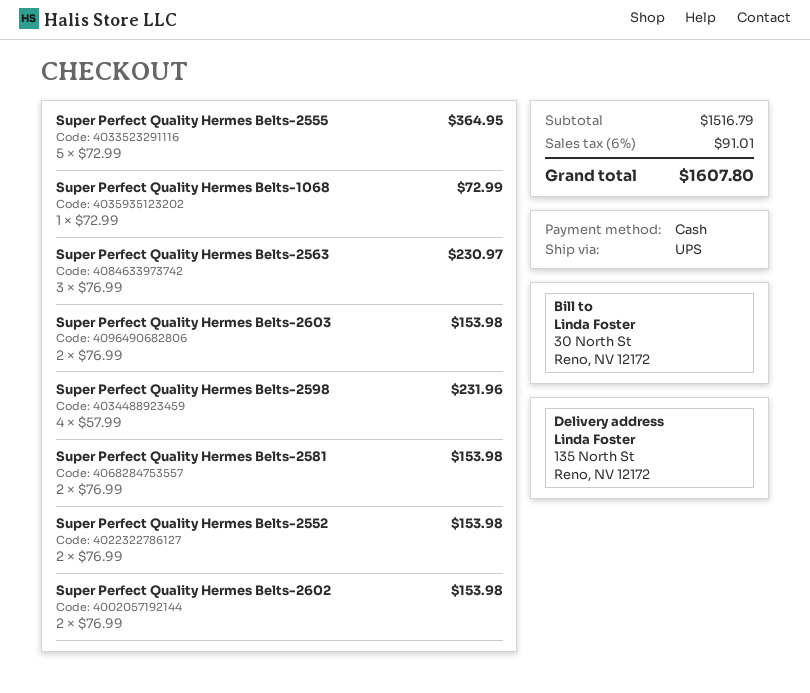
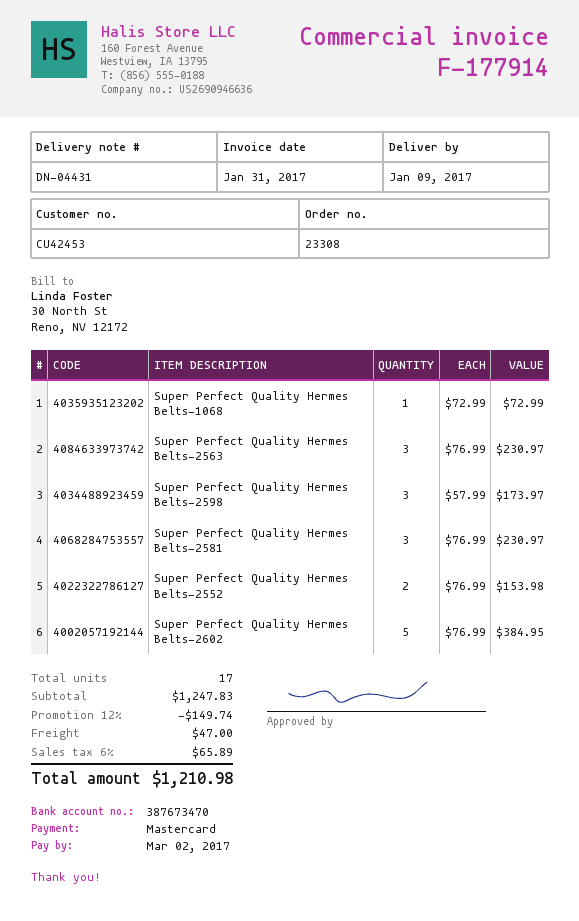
payment method: cash -> Mastercard
Super Perfect Quality Hermes Belts-2555: 5 x 72.99 = 364.95 -> none
Super Perfect Quality Hermes Belts-2603: 2 x 76.99 = 153.98 -> none
Super Perfect Quality Hermes Belts-2598: 4 x 57.99 = 231.96 -> 3 x 57.99 = 173.97
Super Perfect Quality Hermes Belts-2581: 2 x 76.99 = 153.98 -> 3 x 76.99 = 230.97
Super Perfect Quality Hermes Belts-2602: 2 x 76.99 = 153.98 -> 5 x 76.99 = 384.95
subtotal: 1516.79 -> 1247.83
discount: none -> 12% = 149.74
shipping: none -> 47.00
tax: 6% = 91.01 -> 6% = 65.89
total: 1607.80 -> 1210.98

